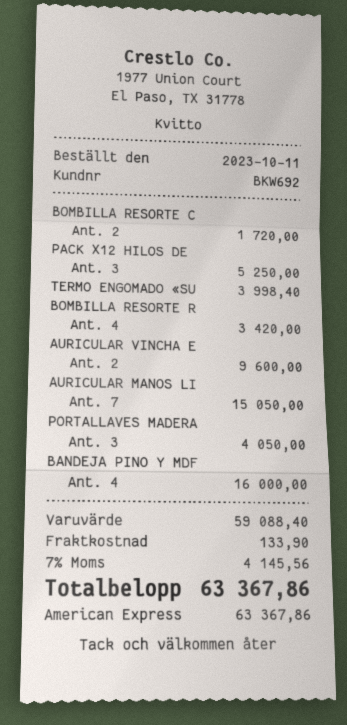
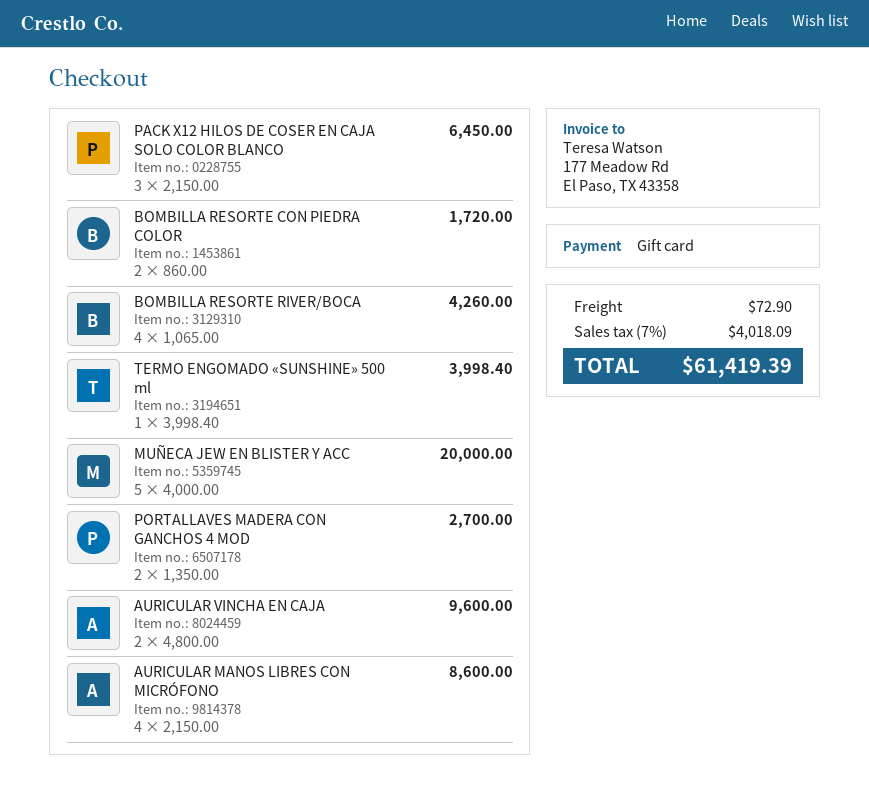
payment method: American Express -> gift card
PACK X12 HILOS DE: 3 for 5250.00 -> 3 for 6450.00
BOMBILLA RESORTE R: 4 for 3420.00 -> 4 for 4260.00
AURICULAR MANOS LI: 7 for 15050.00 -> 4 for 8600.00
PORTALLAVES MADERA: 3 for 4050.00 -> 2 for 2700.00
BANDEJA PINO Y MDF: 4 for 16000.00 -> none
MUÑECA JEW EN BLISTER Y ACC: none -> 5 for 20000.00
shipping: 133.90 -> 72.90
tax: 7% = 4145.56 -> 7% = 4018.09
total: 63367.86 -> 61419.39

